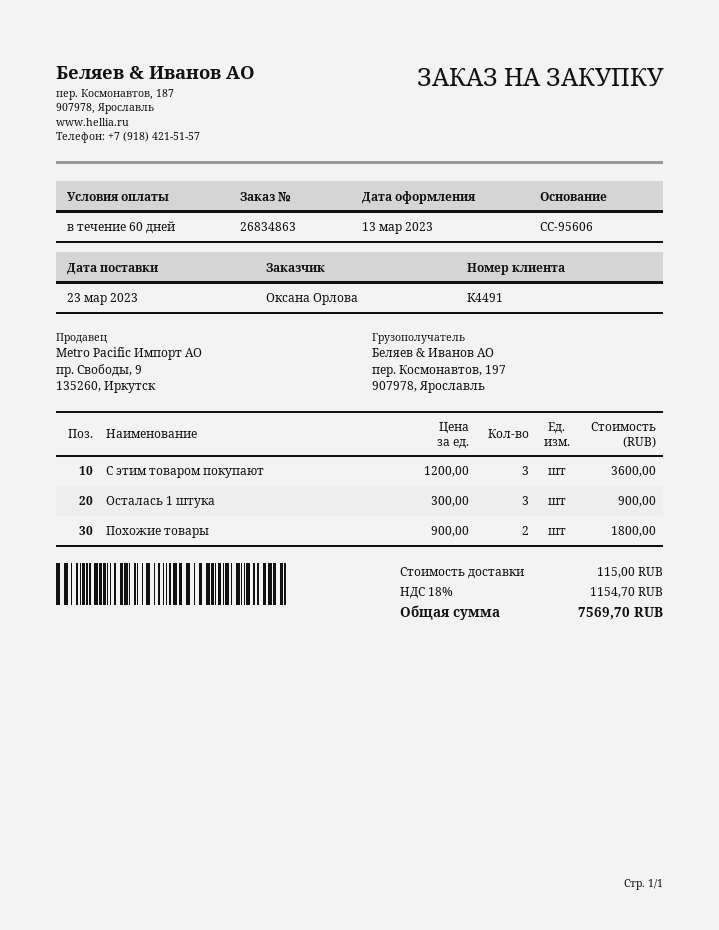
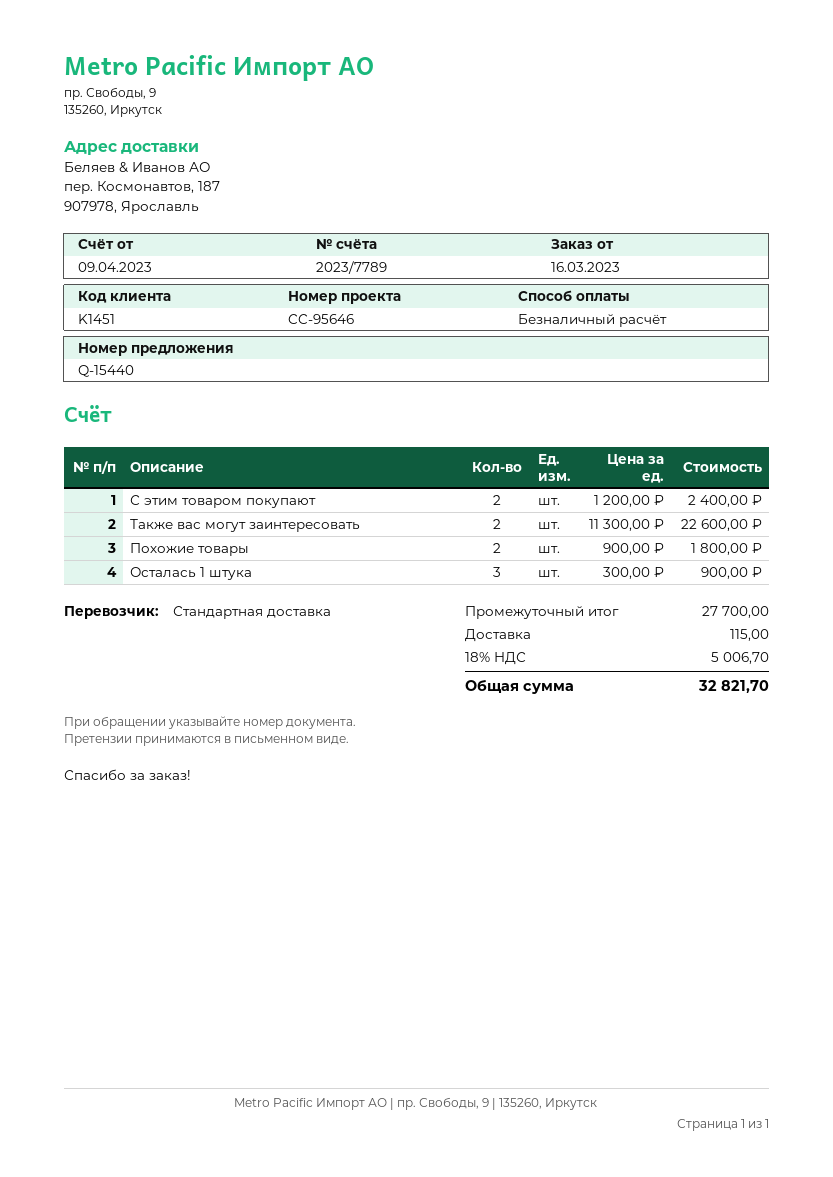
order date: 2023-03-13 -> 2023-03-16
customer number: K4491 -> K1451
reference: CC-95606 -> CC-95646
ship to: пер. Космонавтов, 197, 907978, Ярославль -> пер. Космонавтов, 187, 907978, Ярославль
С этим товаром покупают: 3 x 1200.00 = 3600.00 -> 2 x 1200.00 = 2400.00
Также вас могут заинтересовать: none -> 2 x 11300.00 = 22600.00
tax: 18% = 1154.70 -> 18% = 5006.70
total: 7569.70 -> 32821.70

